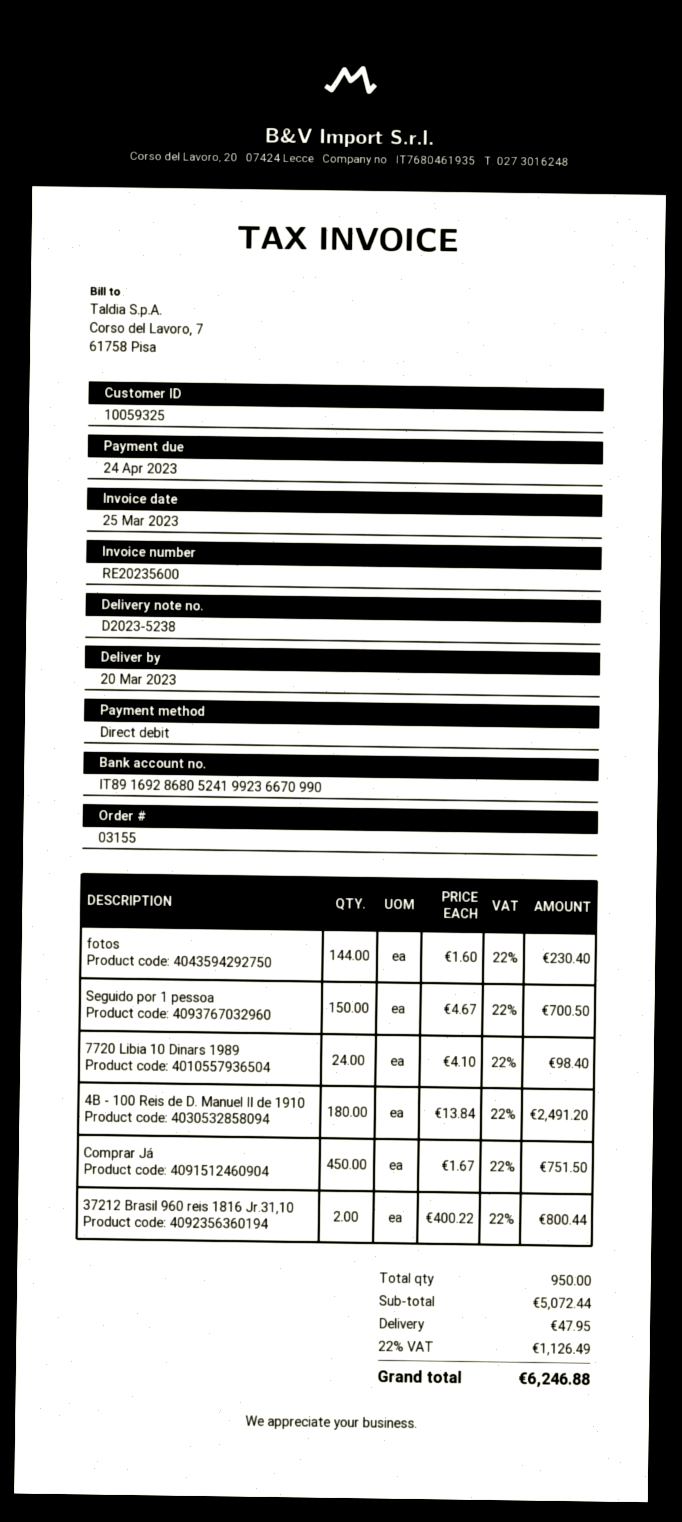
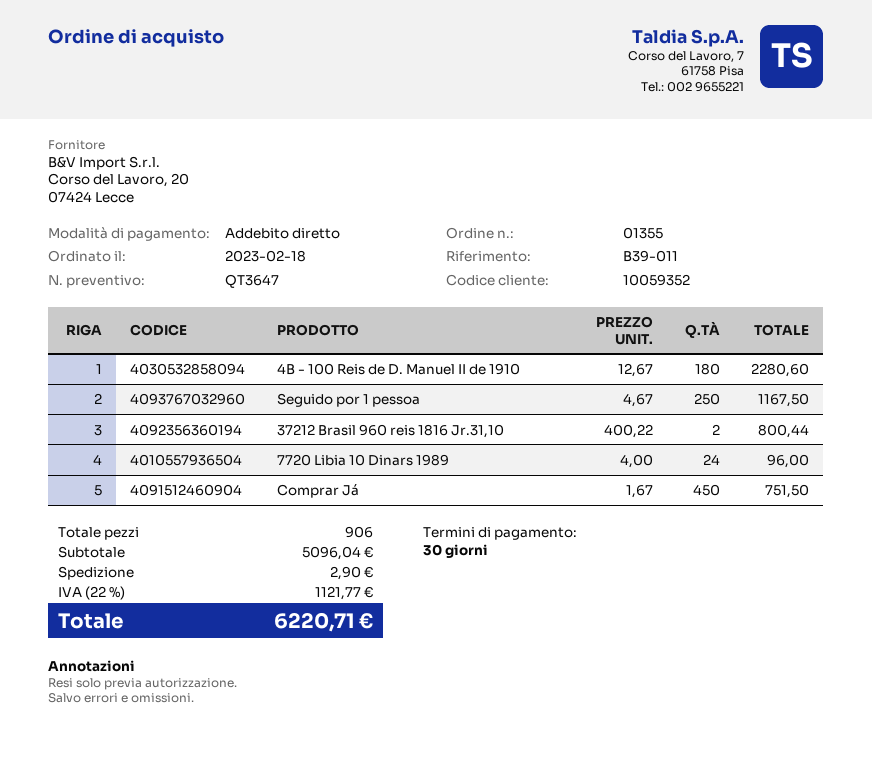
order number: 03155 -> 01355
customer number: 10059325 -> 10059352
fotos: 144 x 1.60 = 230.40 -> none
Seguido por 1 pessoa: 150 x 4.67 = 700.50 -> 250 x 4.67 = 1167.50
7720 Libia 10 Dinars 1989: 24 x 4.10 = 98.40 -> 24 x 4.00 = 96.00
4B - 100 Reis de D. Manuel II de 1910: 180 x 13.84 = 2491.20 -> 180 x 12.67 = 2280.60
total quantity: 950 -> 906
subtotal: 5072.44 -> 5096.04
shipping: 47.95 -> 2.90
tax: 22% = 1126.49 -> 22% = 1121.77
total: 6246.88 -> 6220.71

